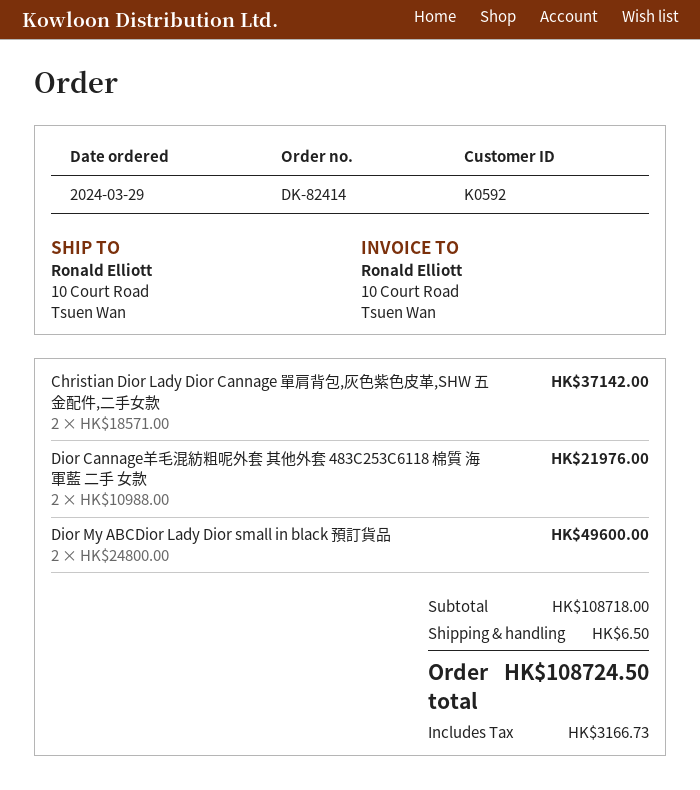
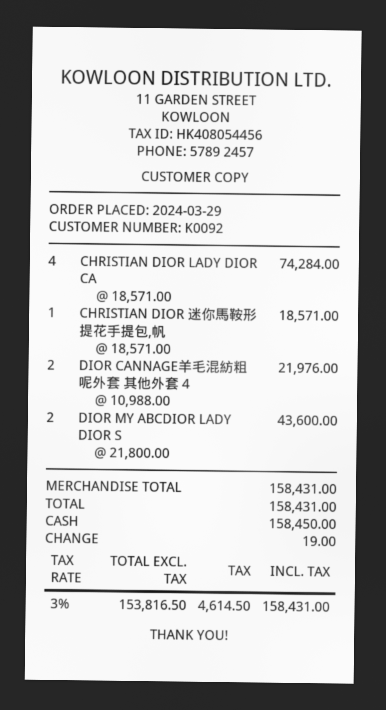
customer number: K0592 -> K0092
Christian Dior Lady Dior Cannage 單肩背包,灰色紫色皮革,SHW 五金配件,二手女款: 2 x 18571.00 = 37142.00 -> 4 x 18571.00 = 74284.00
Dior My ABCDior Lady Dior small in black 預訂貨品: 2 x 24800.00 = 49600.00 -> 2 x 21800.00 = 43600.00
CHRISTIAN DIOR 迷你馬鞍形提花手提包,帆: none -> 1 x 18571.00 = 18571.00
subtotal: 108718.00 -> 158431.00
shipping: 6.50 -> none
tax: 3166.73 -> 4614.50
total: 108724.50 -> 158431.00

